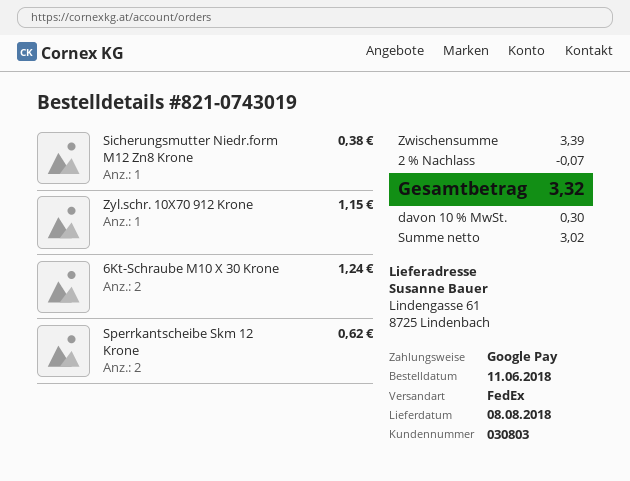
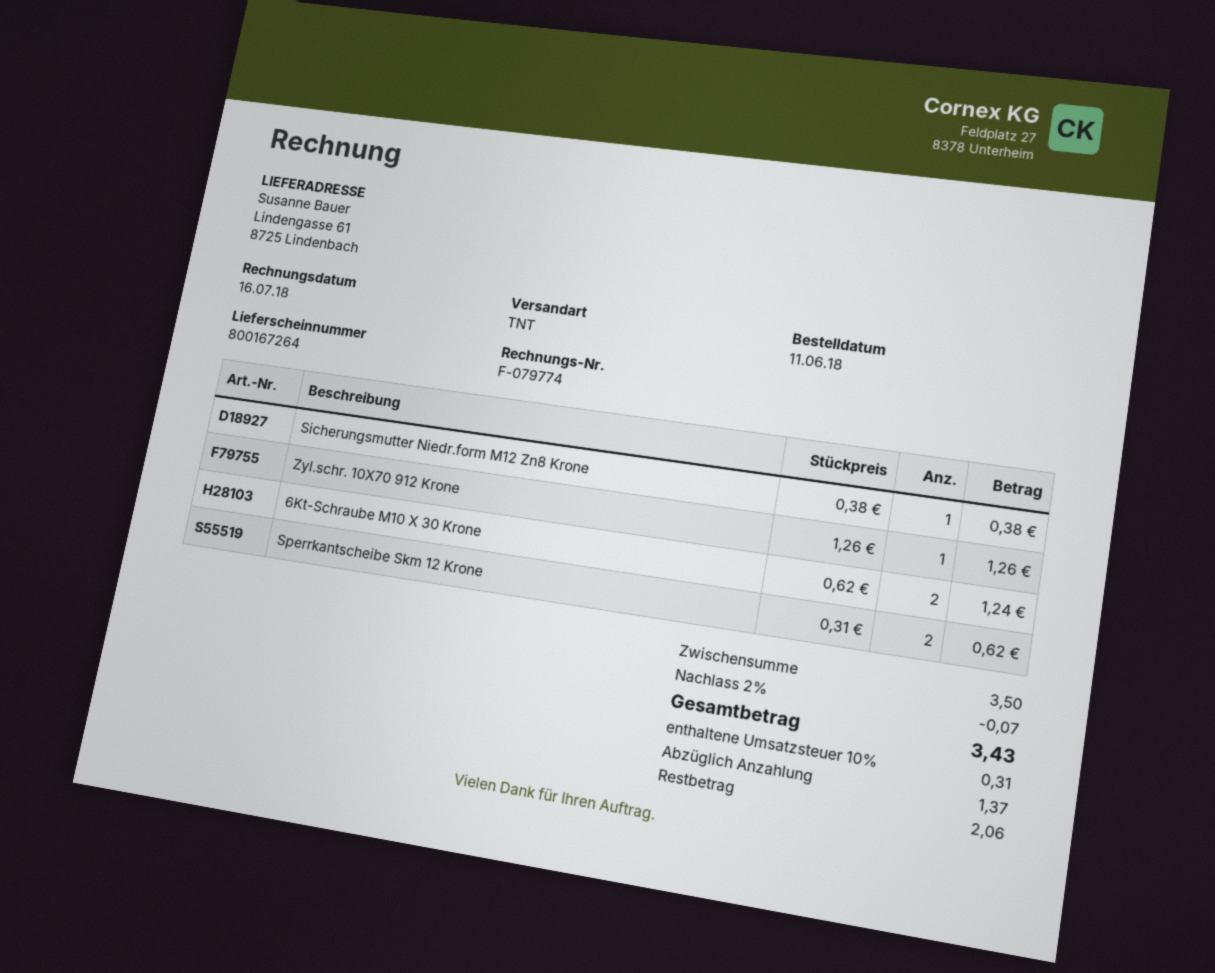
shipping method: FedEx -> TNT
Zyl.schr. 10X70 912 Krone: 1 for 1.15 -> 1 for 1.26
subtotal: 3.39 -> 3.50
tax: 10% = 0.30 -> 10% = 0.31
total: 3.32 -> 3.43

